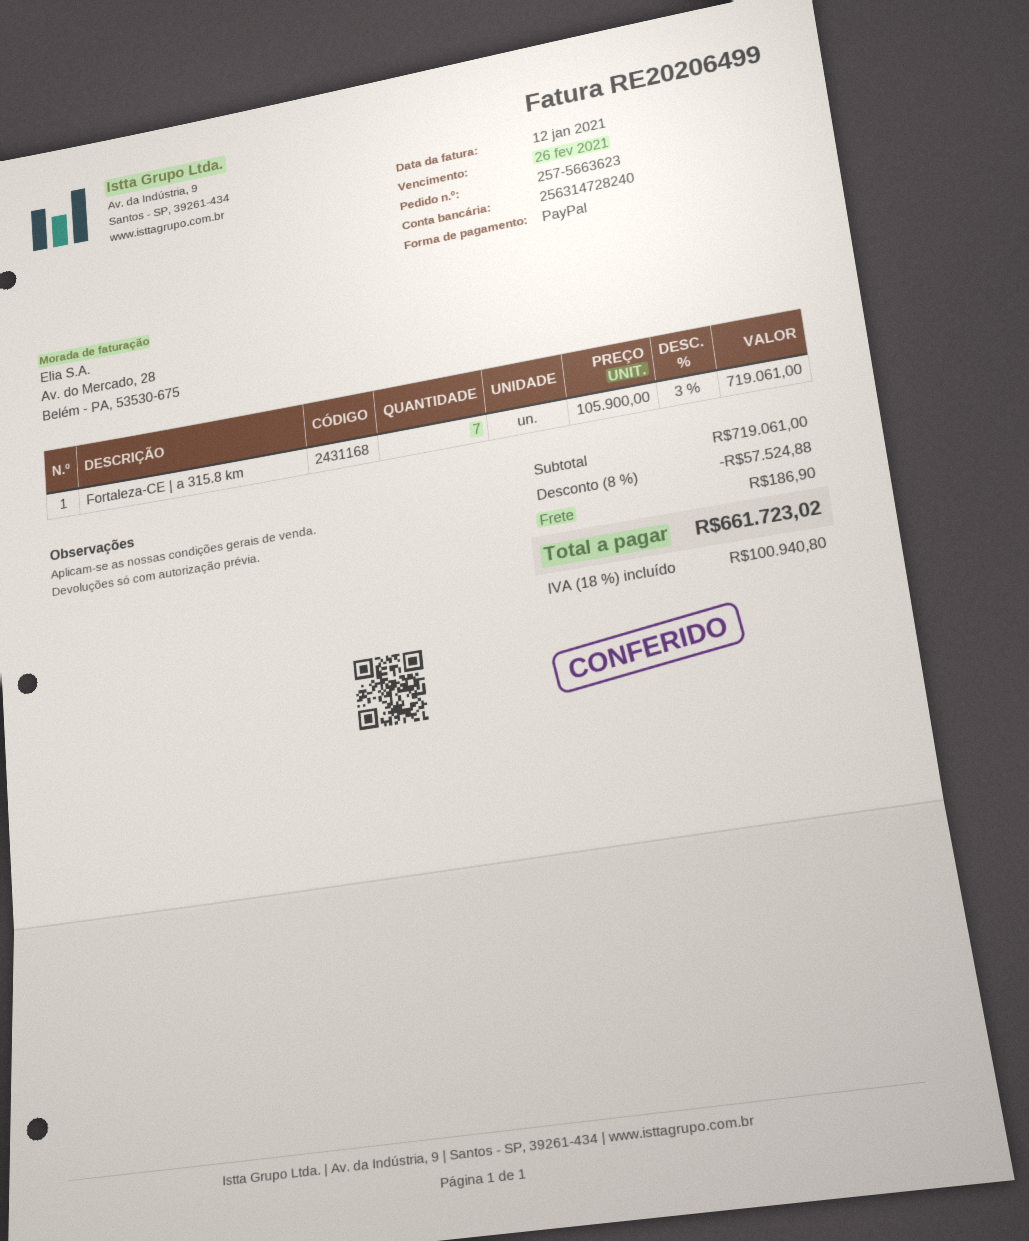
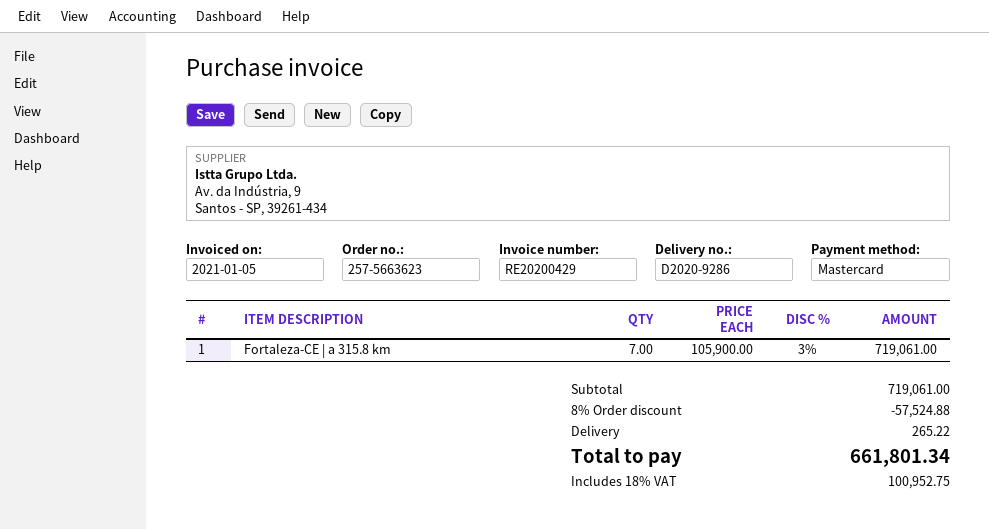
invoice number: RE20206499 -> RE20200429
invoice date: 2021-01-12 -> 2021-01-05
payment method: PayPal -> Mastercard
shipping: 186.90 -> 265.22
tax: 18% = 100940.80 -> 18% = 100952.75
total: 661723.02 -> 661801.34

